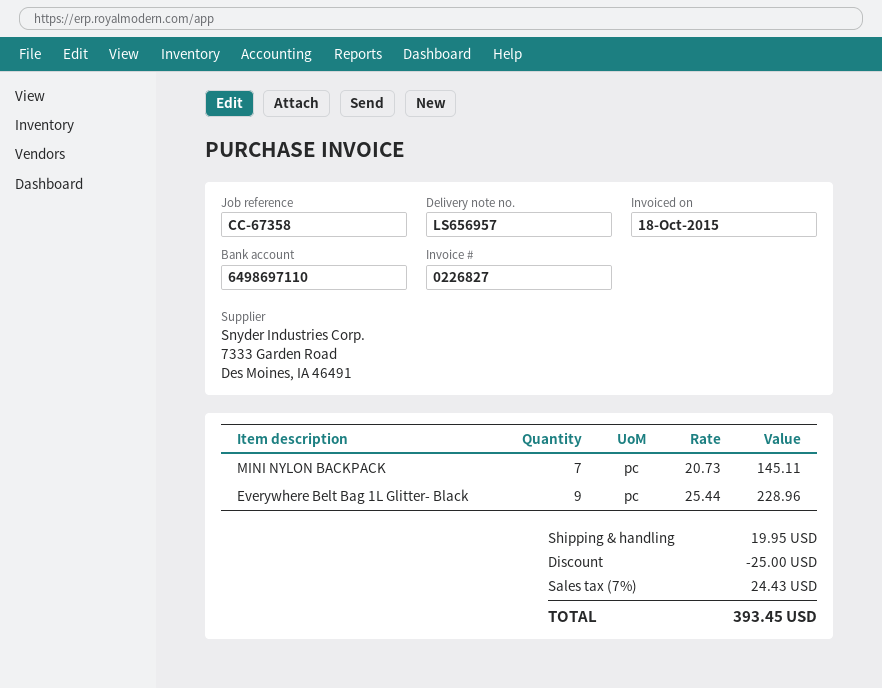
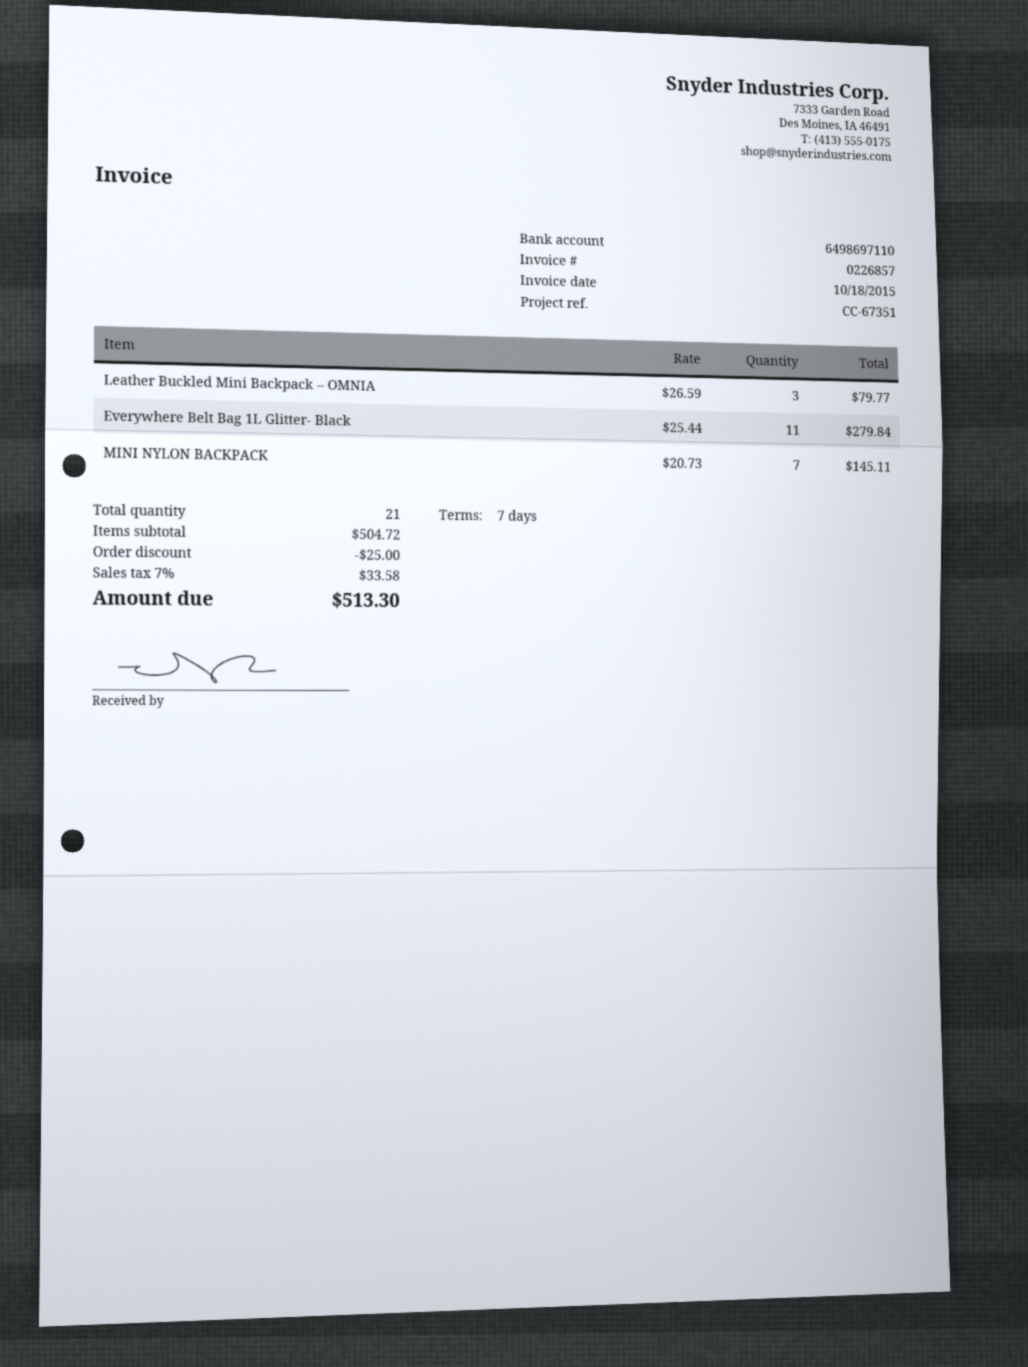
invoice number: 0226827 -> 0226857
reference: CC-67358 -> CC-67351
Everywhere Belt Bag 1L Glitter- Black: 9 x 25.44 = 228.96 -> 11 x 25.44 = 279.84
Leather Buckled Mini Backpack – OMNIA: none -> 3 x 26.59 = 79.77
shipping: 19.95 -> none
tax: 7% = 24.43 -> 7% = 33.58
total: 393.45 -> 513.30

